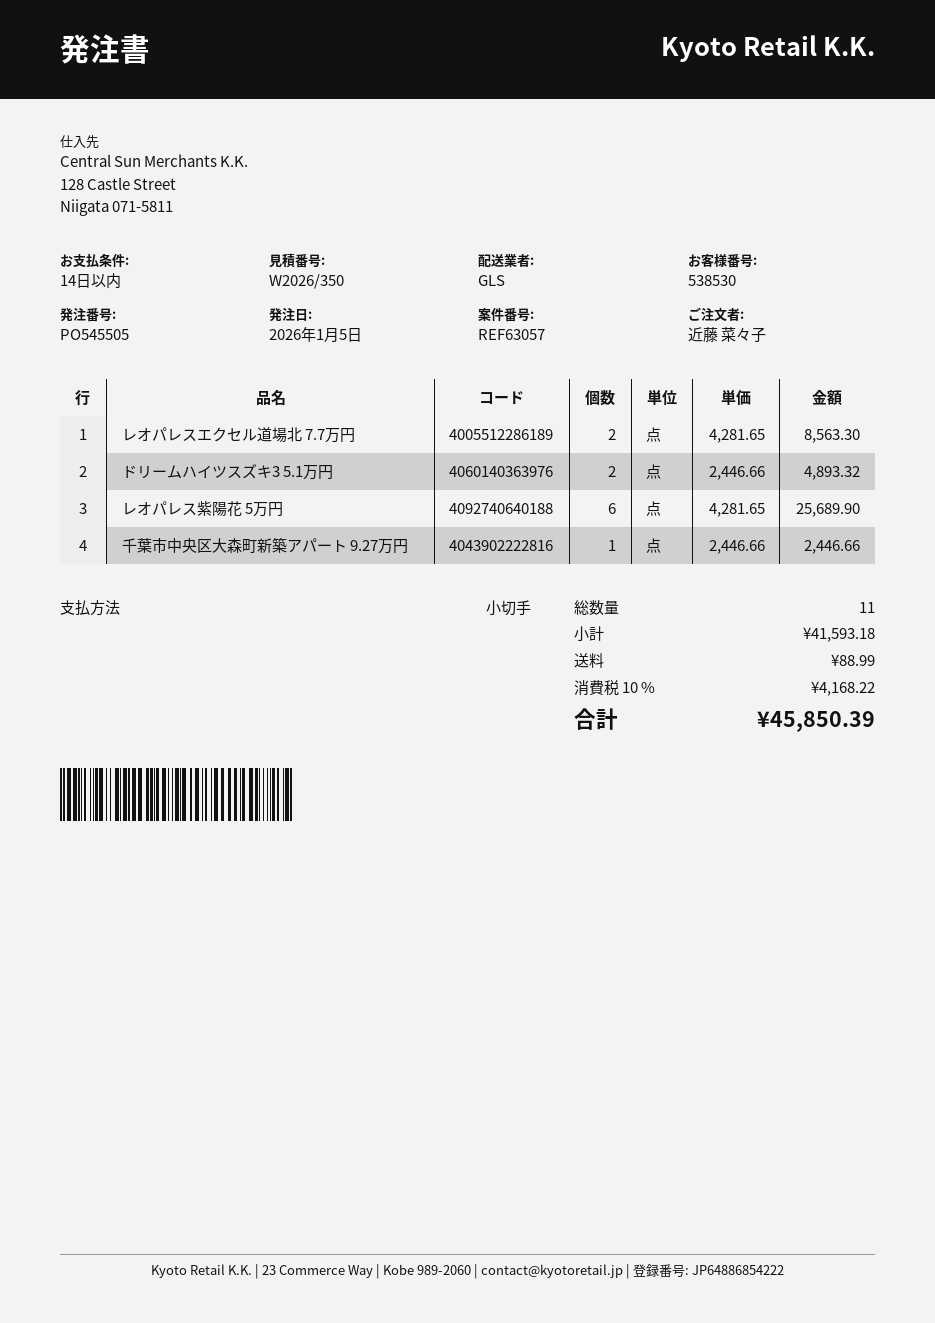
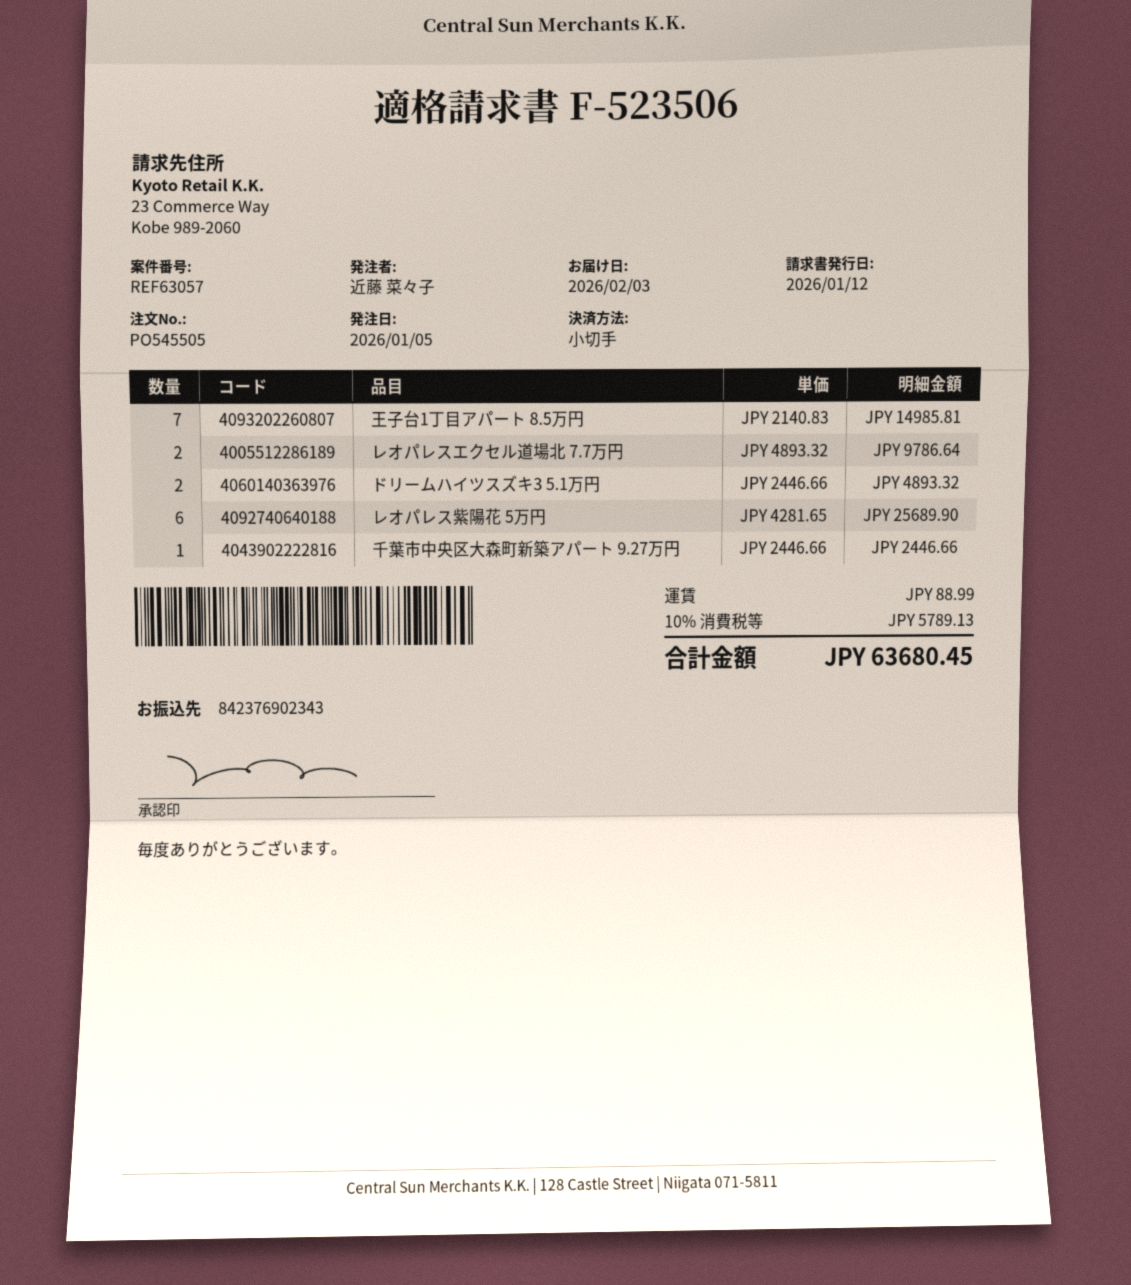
レオパレスエクセル道場北 7.7万円: 2 x 4281.65 = 8563.30 -> 2 x 4893.32 = 9786.64
王子台1丁目アパート 8.5万円: none -> 7 x 2140.83 = 14985.81
tax: 10% = 4168.22 -> 10% = 5789.13
total: 45850.39 -> 63680.45

